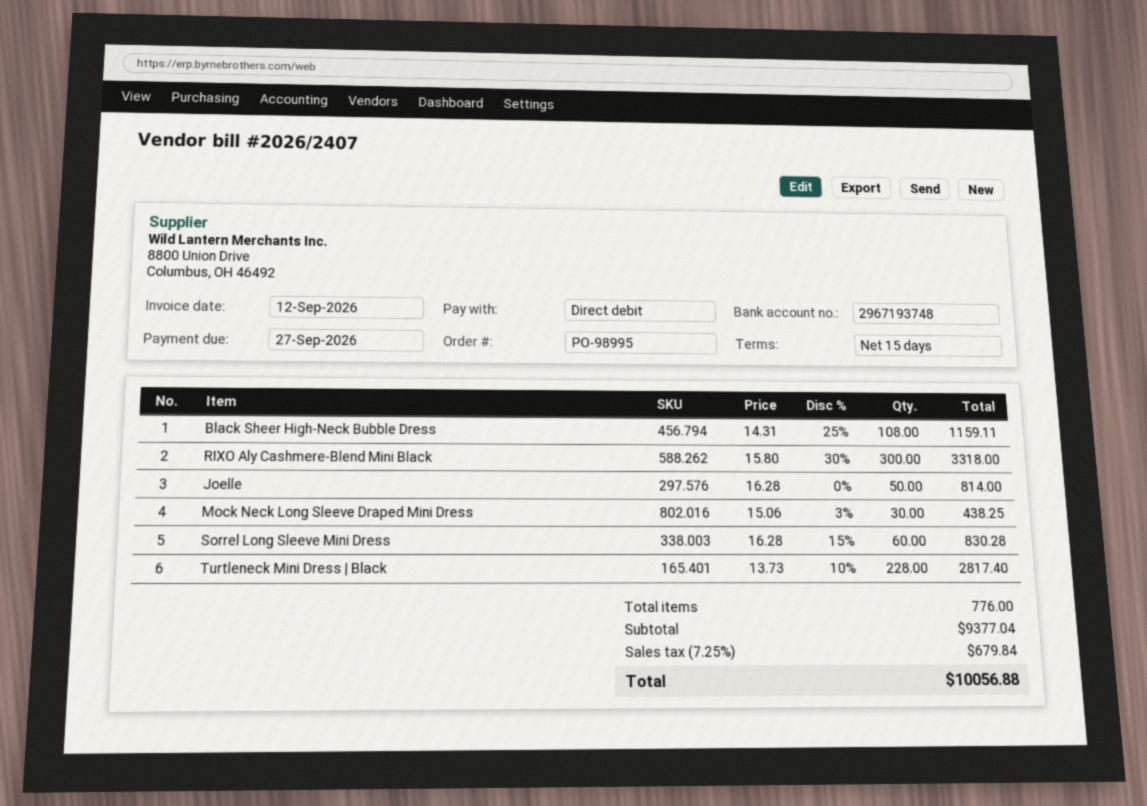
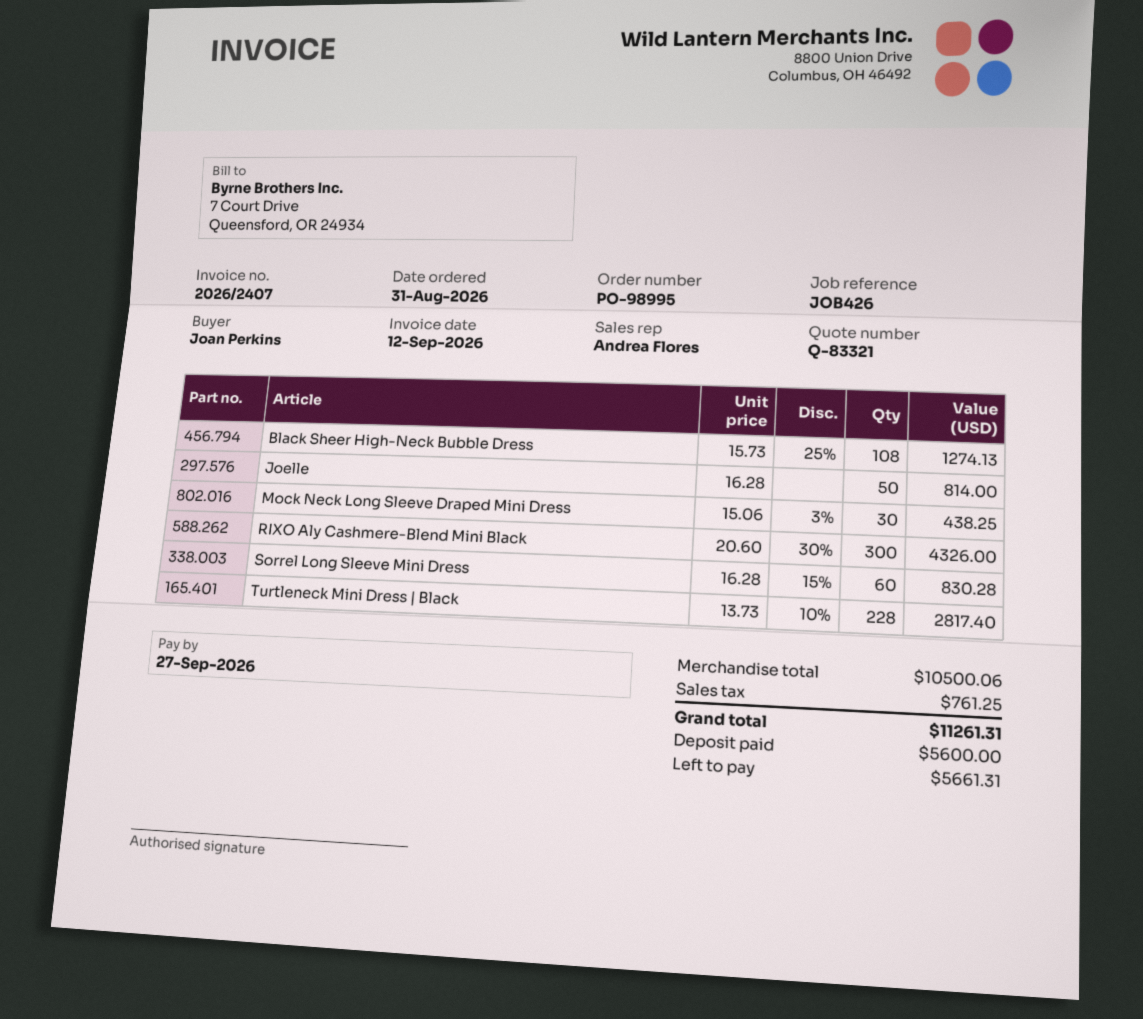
Black Sheer High-Neck Bubble Dress: 108 x 14.31 - 25% = 1159.11 -> 108 x 15.73 - 25% = 1274.13
RIXO Aly Cashmere-Blend Mini Black: 300 x 15.80 - 30% = 3318.00 -> 300 x 20.60 - 30% = 4326.00
subtotal: 9377.04 -> 10500.06
tax: 679.84 -> 761.25
total: 10056.88 -> 11261.31

